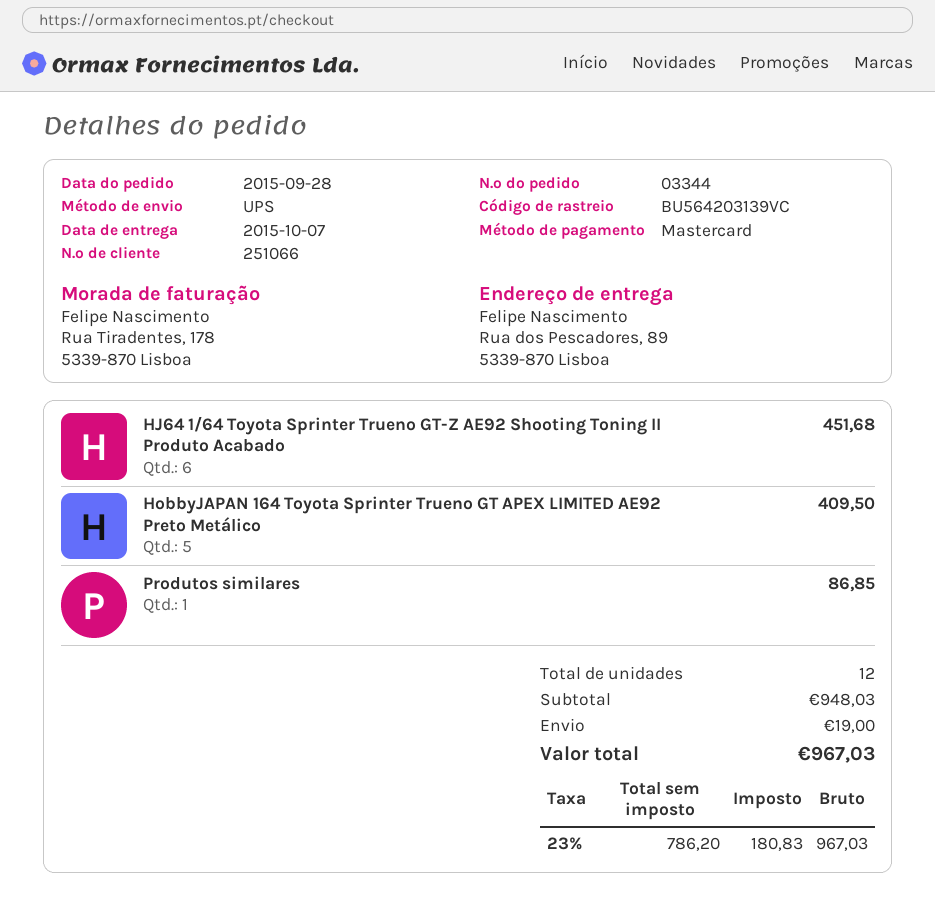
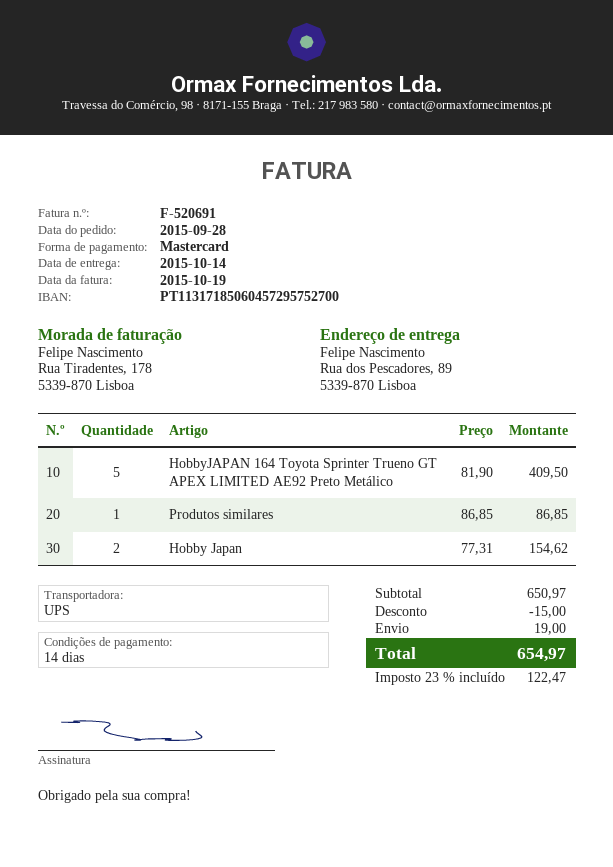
delivery date: 2015-10-07 -> 2015-10-14
HJ64 1/64 Toyota Sprinter Trueno GT-Z AE92 Shooting Toning II Produto Acabado: 6 for 451.68 -> none
Hobby Japan: none -> 2 for 154.62
subtotal: 948.03 -> 650.97
discount: none -> 15.00
tax: 23% = 180.83 -> 23% = 122.47
total: 967.03 -> 654.97

